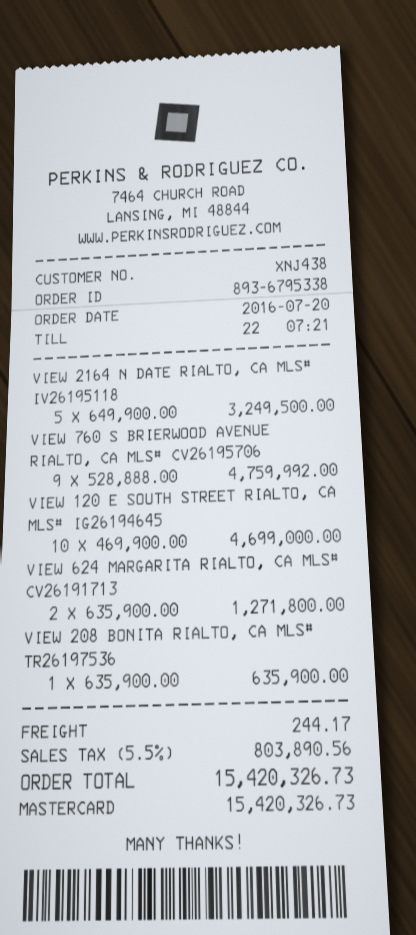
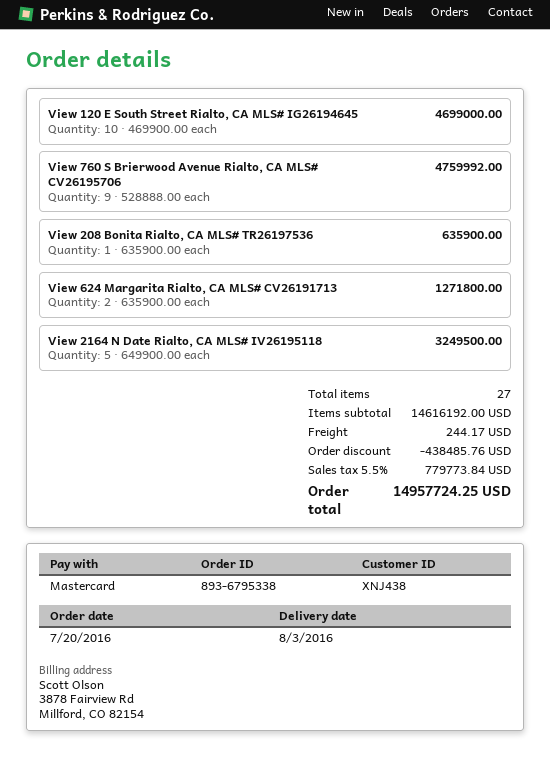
discount: none -> 438485.76
tax: 5.5% = 803890.56 -> 5.5% = 779773.84
total: 15420326.73 -> 14957724.25

